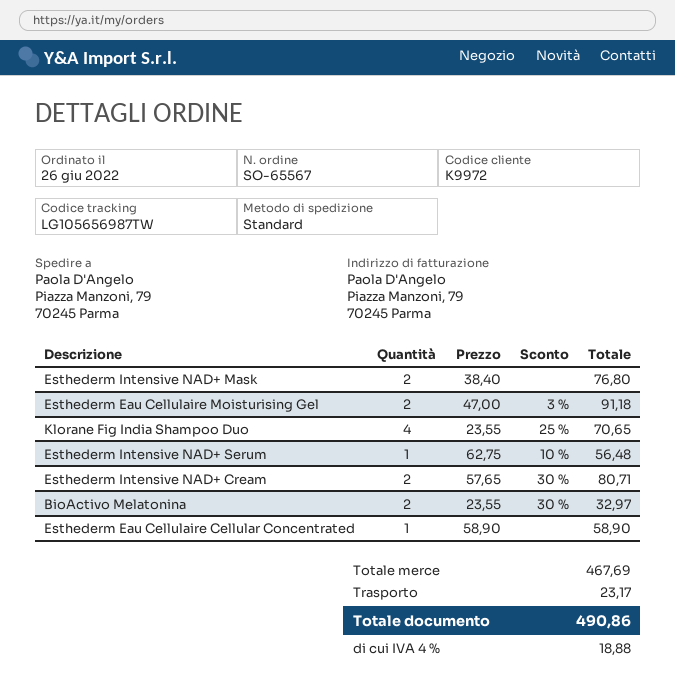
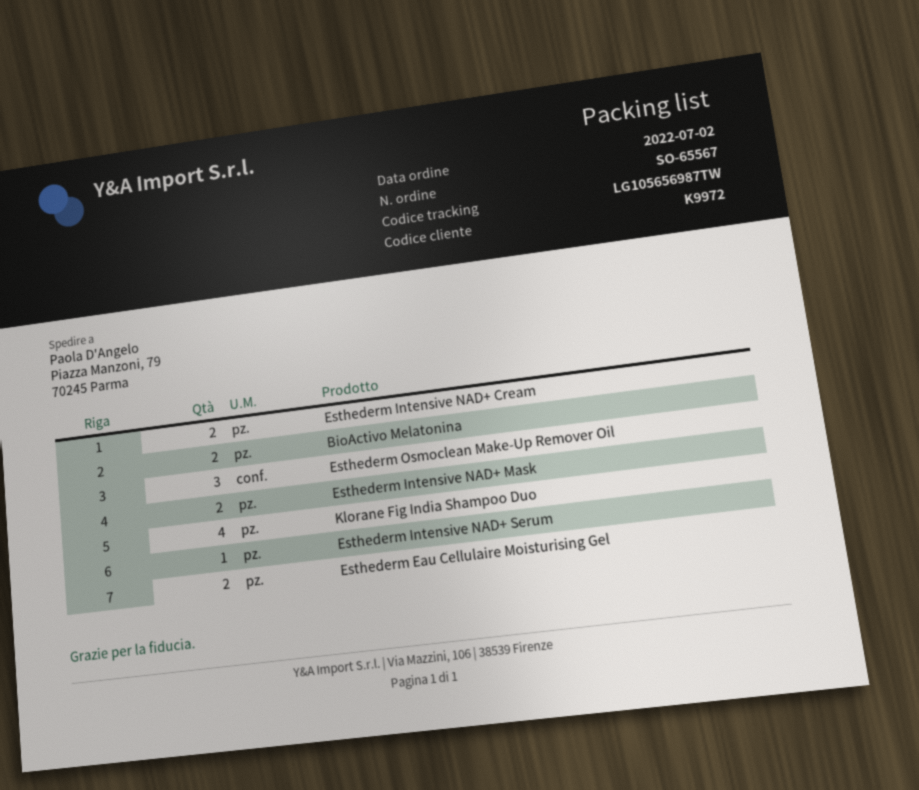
order date: 2022-06-26 -> 2022-07-02
Esthederm Eau Cellulaire Cellular Concentrated: 1 -> none
Esthederm Osmoclean Make-Up Remover Oil: none -> 3

